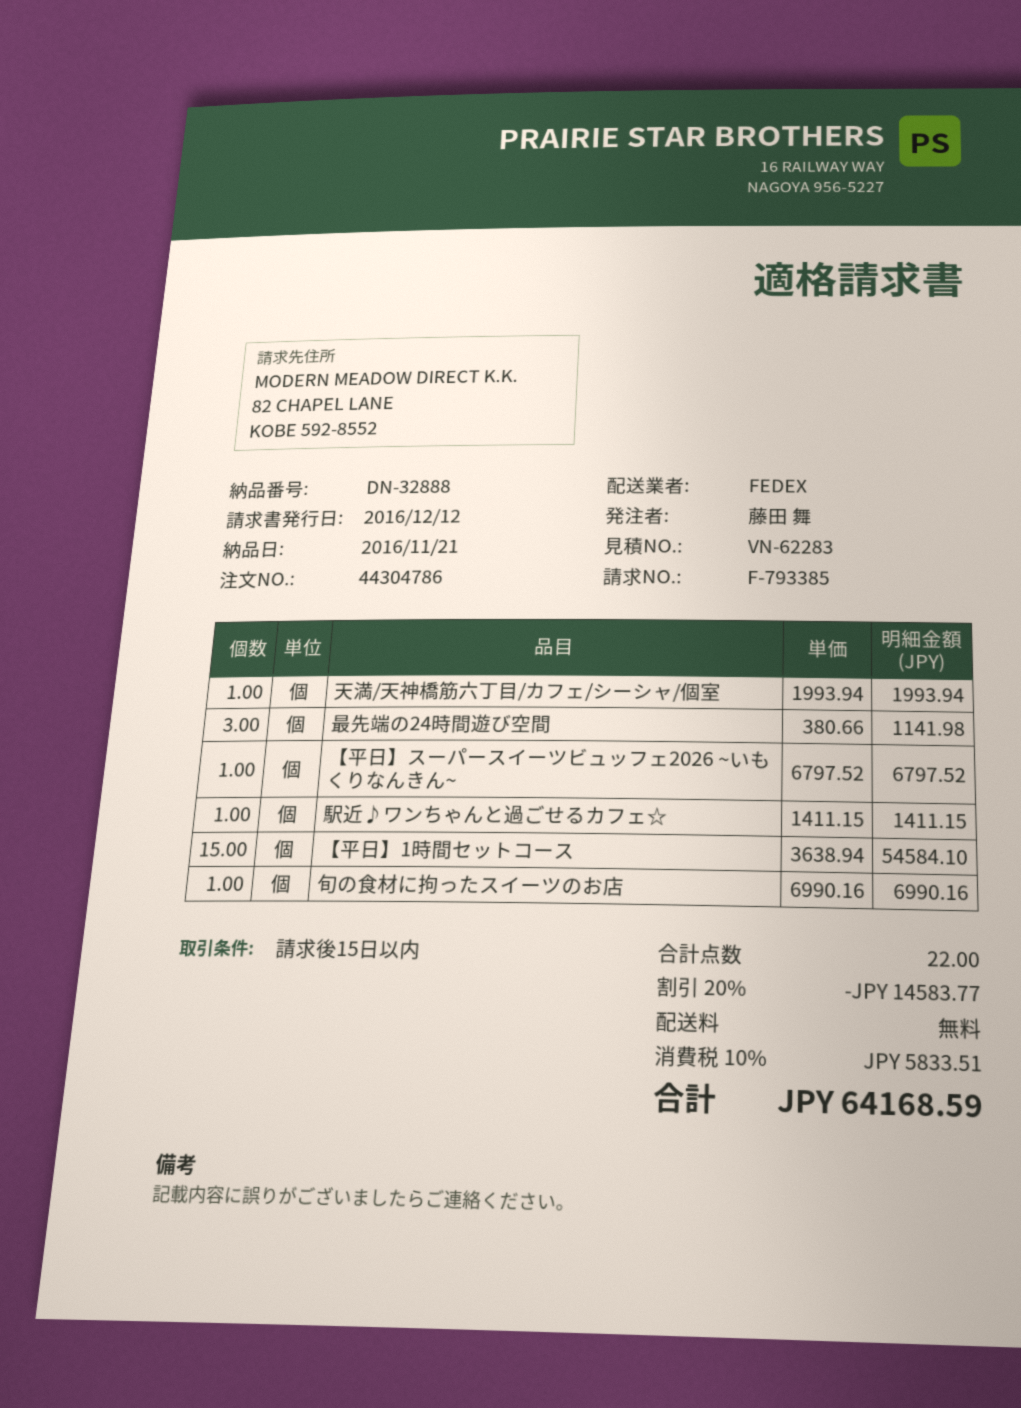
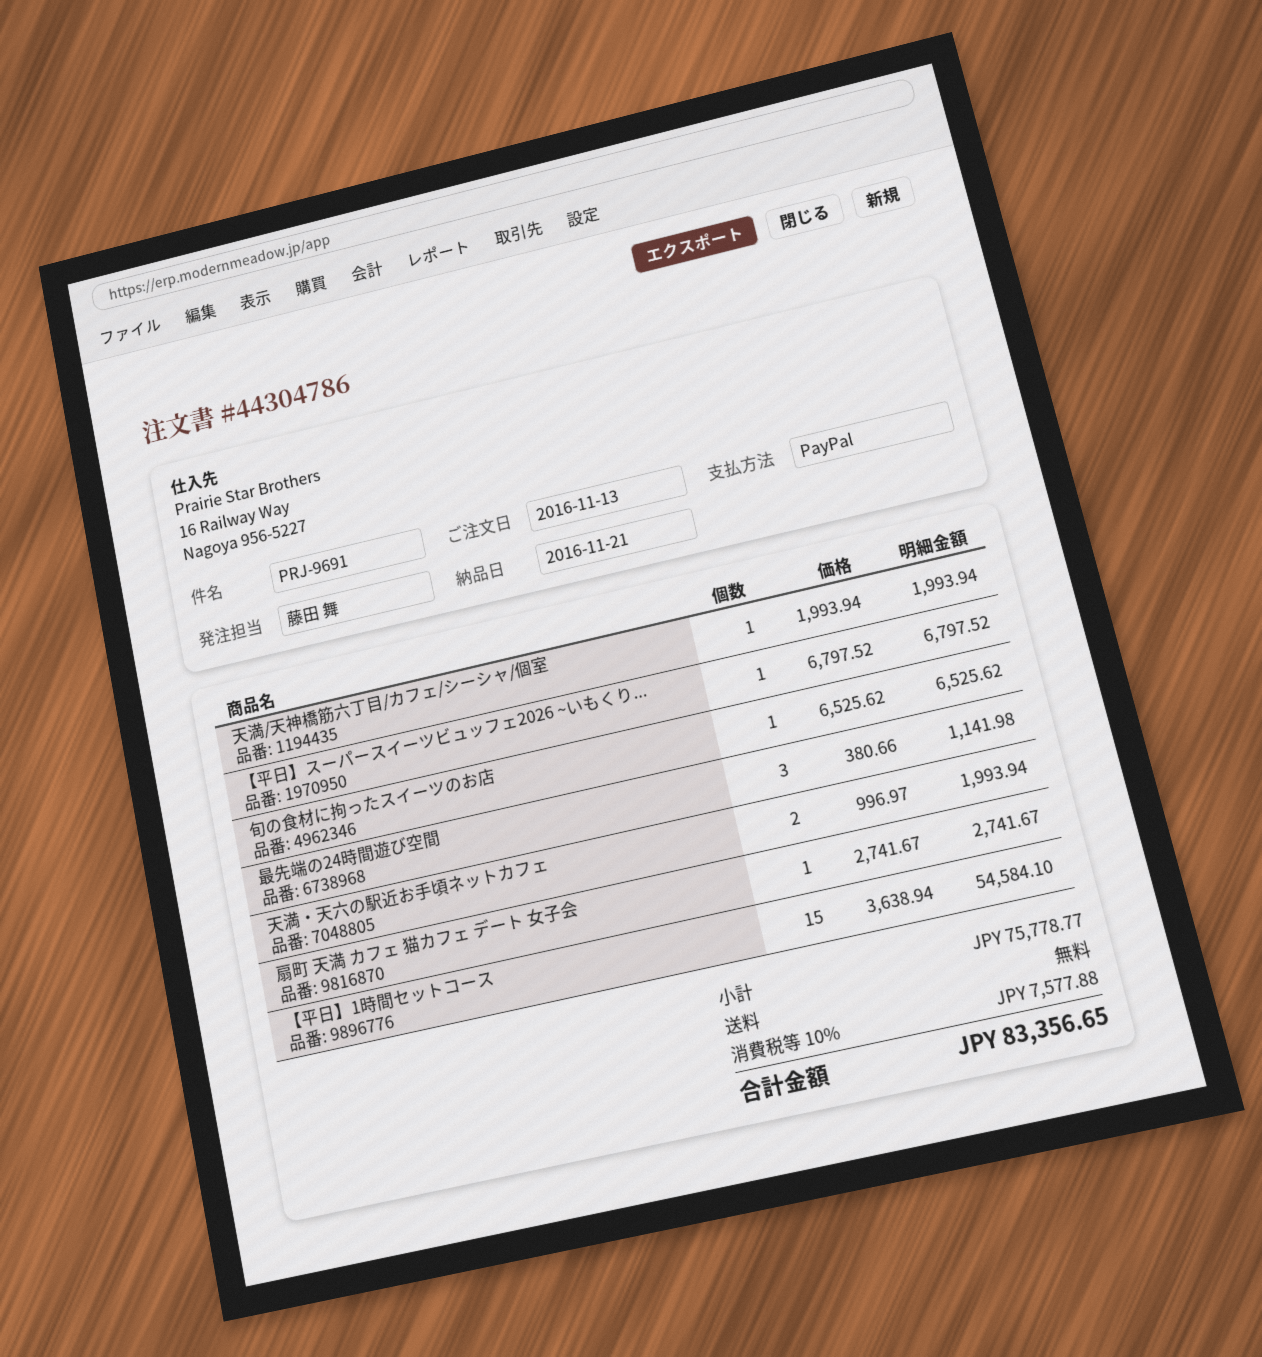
駅近♪ワンちゃんと過ごせるカフェ☆: 1 x 1411.15 = 1411.15 -> none
旬の食材に拘ったスイーツのお店: 1 x 6990.16 = 6990.16 -> 1 x 6525.62 = 6525.62
天満・天六の駅近お手頃ネットカフェ: none -> 2 x 996.97 = 1993.94
扇町 天満 カフェ 猫カフェ デート 女子会: none -> 1 x 2741.67 = 2741.67
discount: 20% = 14583.77 -> none
tax: 10% = 5833.51 -> 10% = 7577.88
total: 64168.59 -> 83356.65

